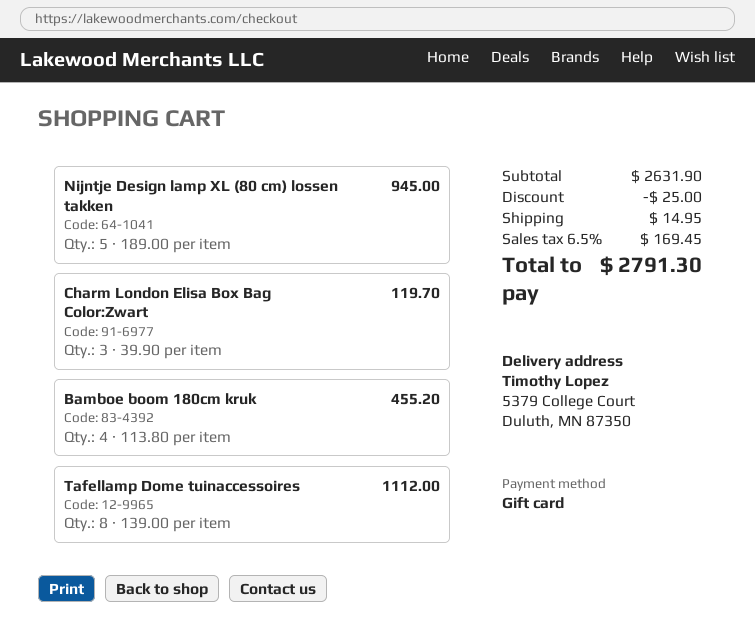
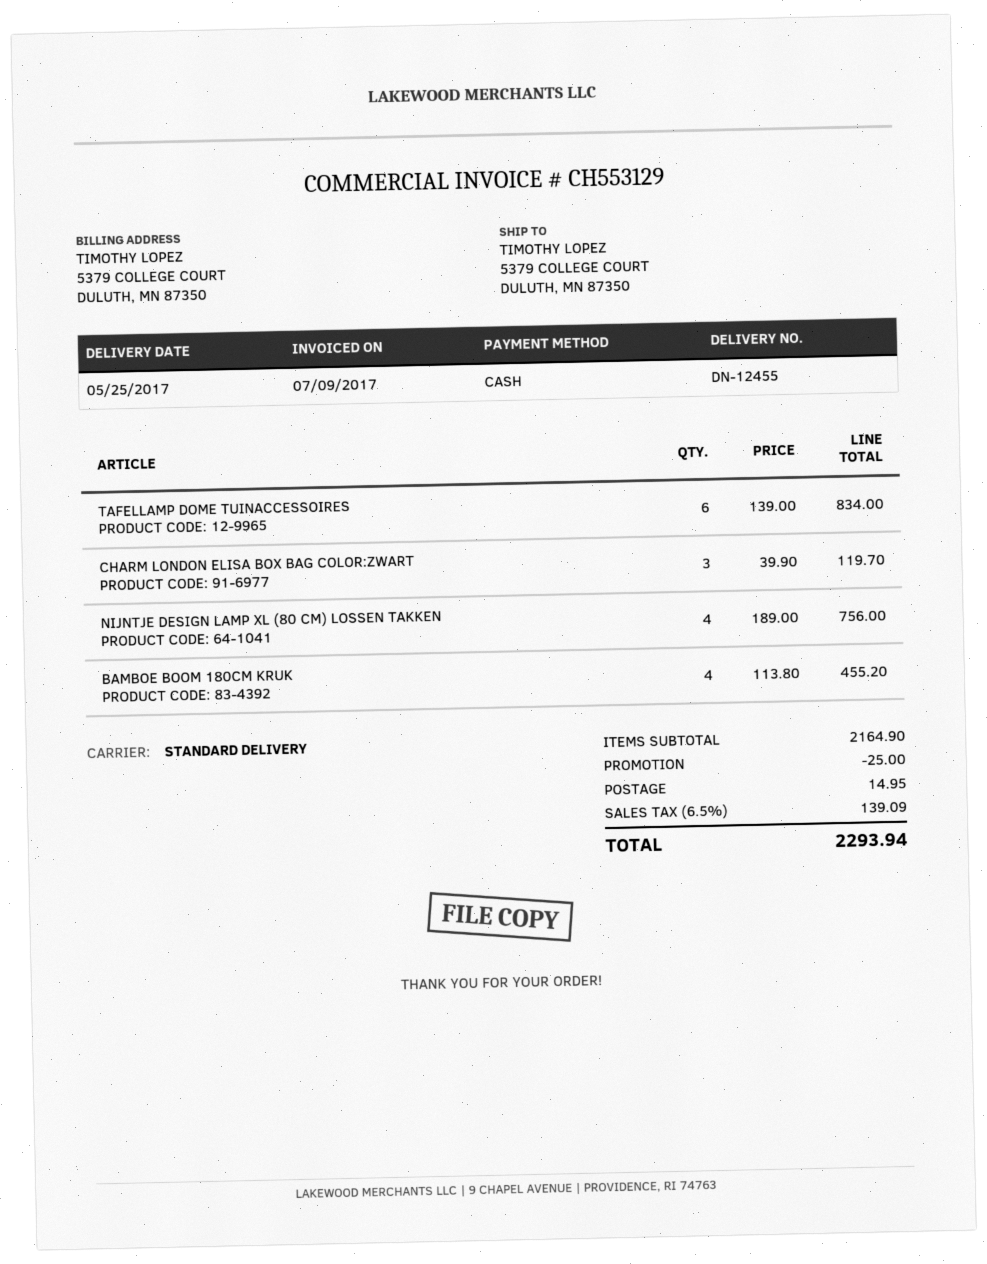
payment method: gift card -> cash
Nijntje Design lamp XL (80 cm) lossen takken: 5 x 189.00 = 945.00 -> 4 x 189.00 = 756.00
Tafellamp Dome tuinaccessoires: 8 x 139.00 = 1112.00 -> 6 x 139.00 = 834.00
subtotal: 2631.90 -> 2164.90
tax: 6.5% = 169.45 -> 6.5% = 139.09
total: 2791.30 -> 2293.94

